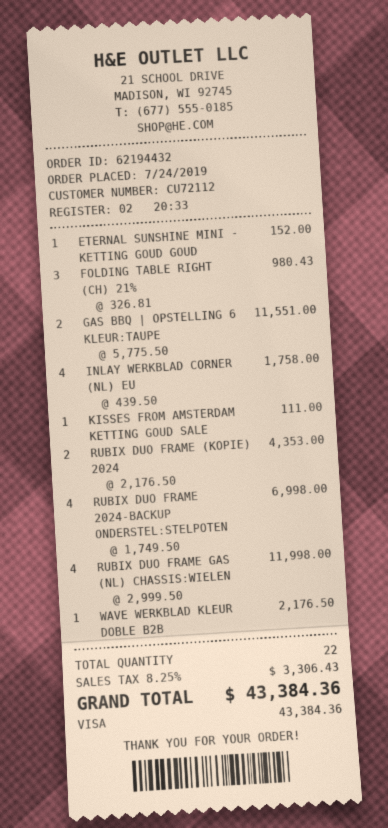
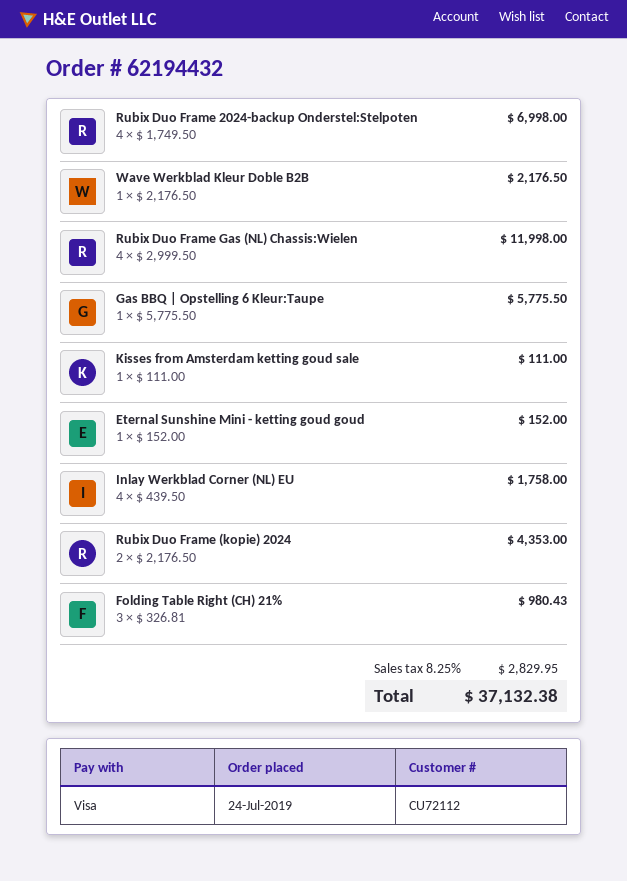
GAS BBQ | OPSTELLING 6 KLEUR:TAUPE: 2 x 5775.50 = 11551.00 -> 1 x 5775.50 = 5775.50
tax: 8.25% = 3306.43 -> 8.25% = 2829.95
total: 43384.36 -> 37132.38

